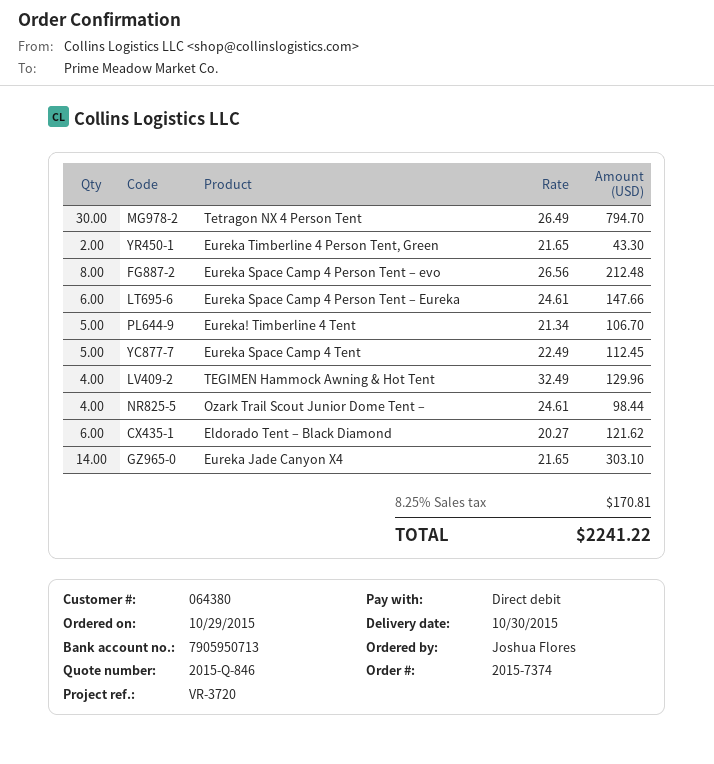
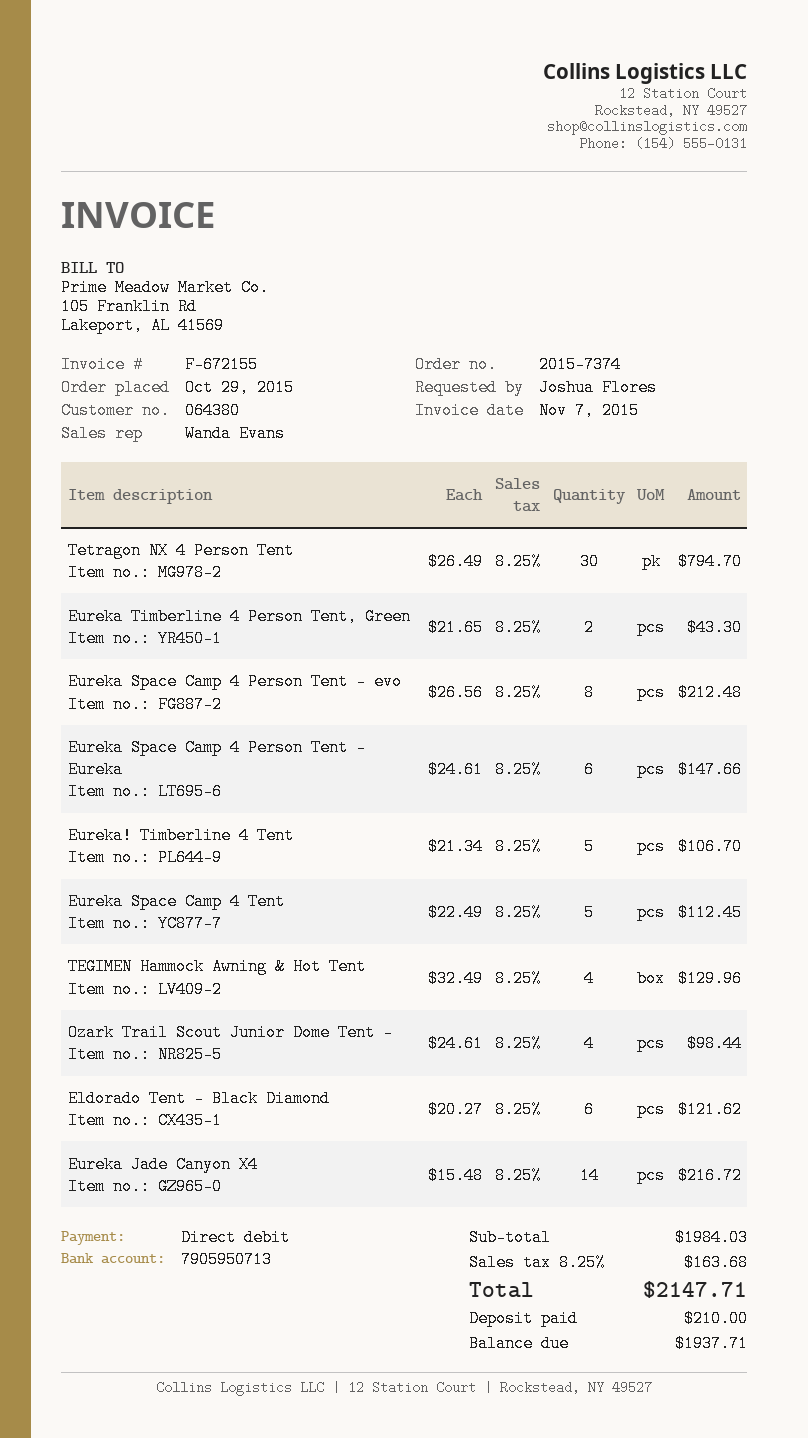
Eureka Jade Canyon X4: 14 x 21.65 = 303.10 -> 14 x 15.48 = 216.72
tax: 8.25% = 170.81 -> 8.25% = 163.68
total: 2241.22 -> 2147.71

